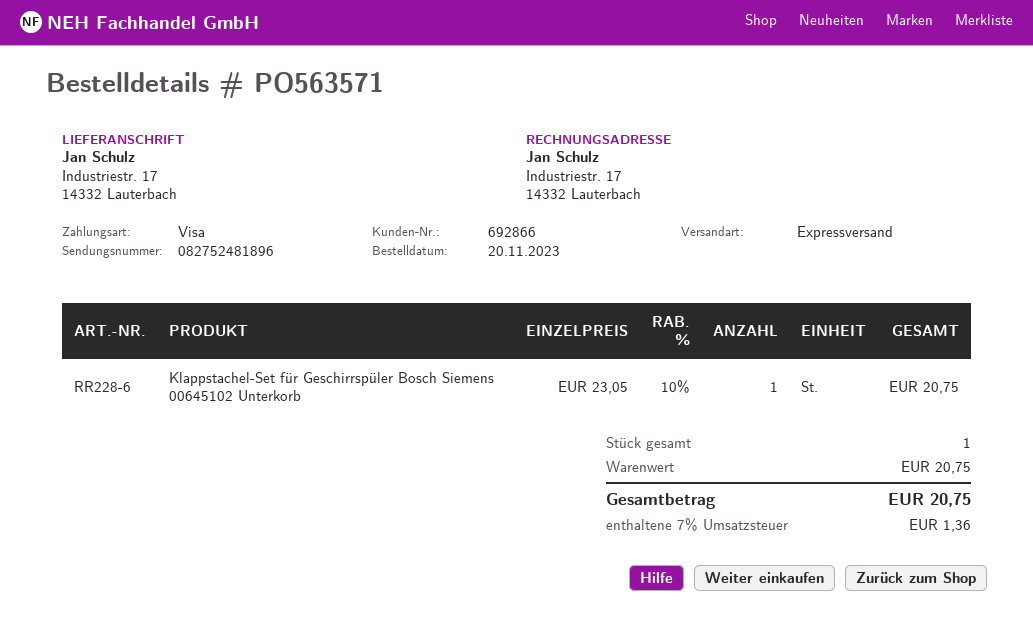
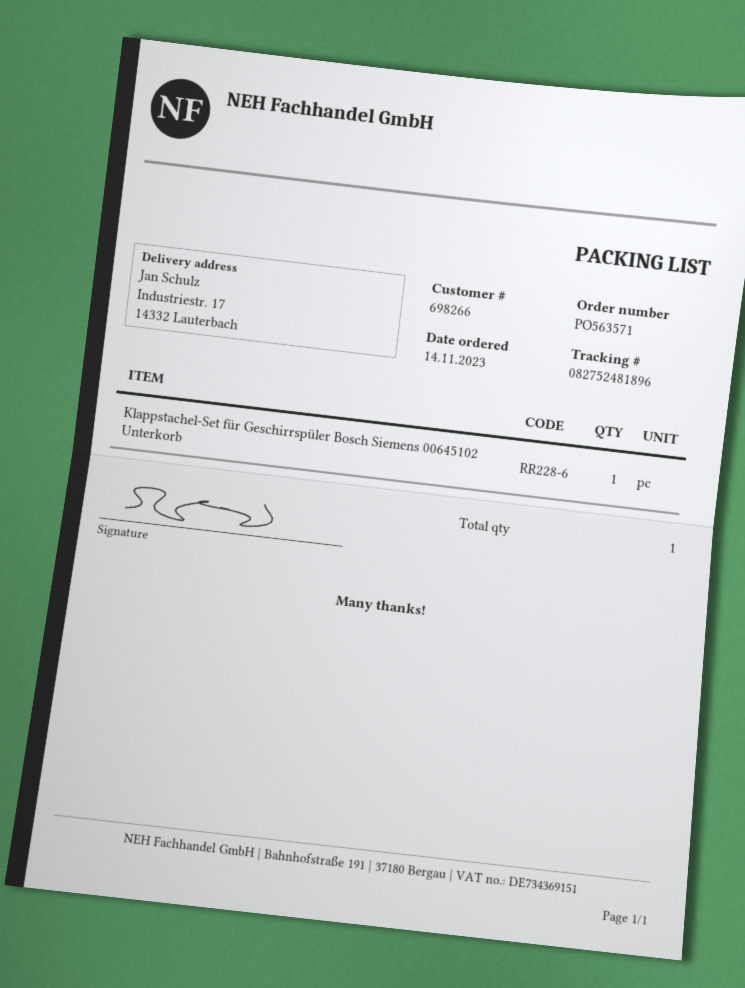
order date: 2023-11-20 -> 2023-11-14
customer number: 692866 -> 698266

